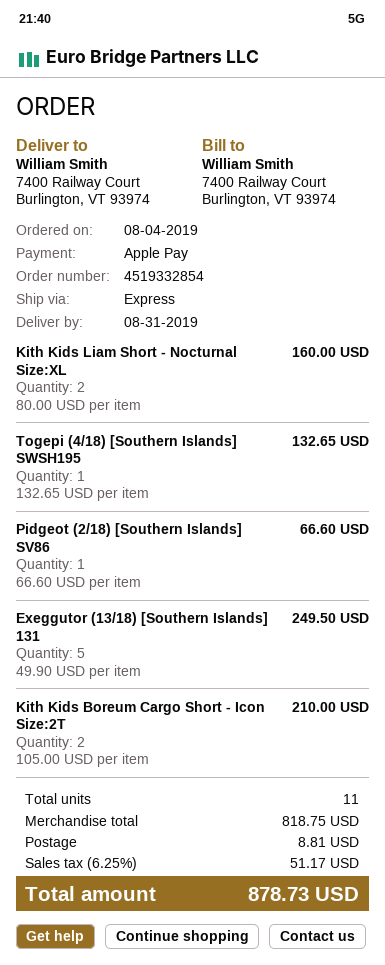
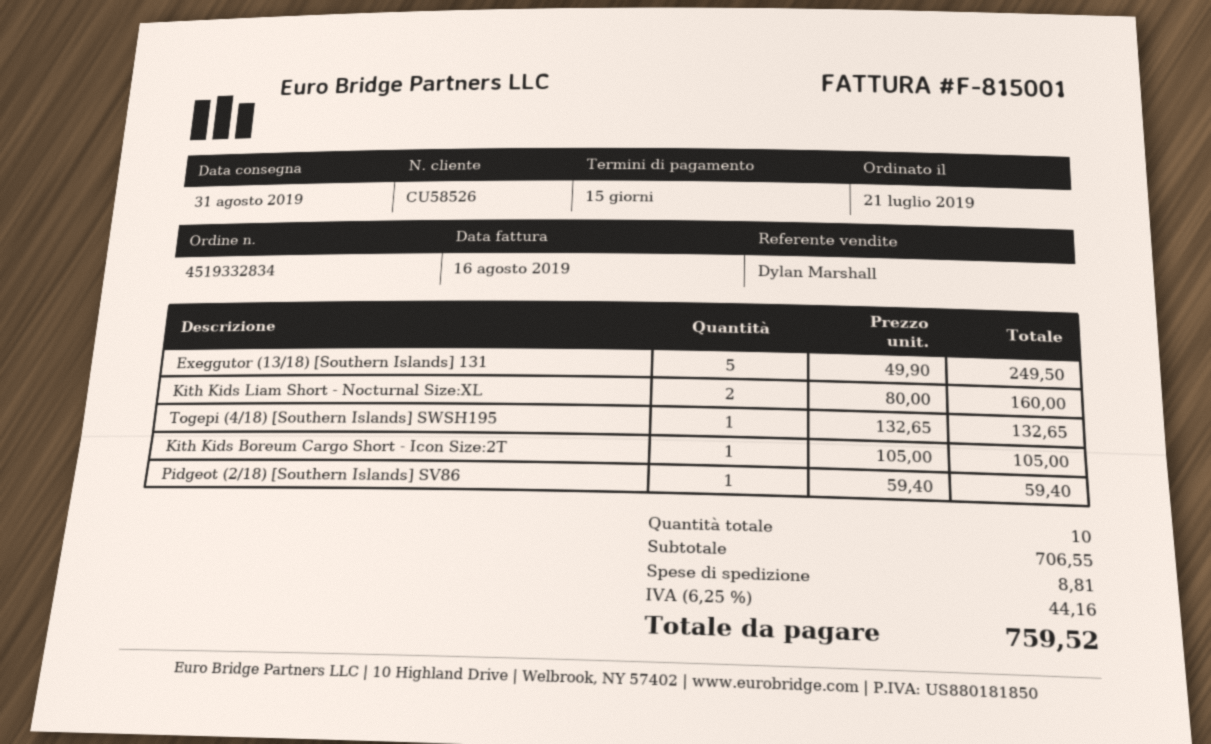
order number: 4519332854 -> 4519332834
order date: 2019-08-04 -> 2019-07-21
Pidgeot (2/18) [Southern Islands] SV86: 1 x 66.60 = 66.60 -> 1 x 59.40 = 59.40
Kith Kids Boreum Cargo Short - Icon Size:2T: 2 x 105.00 = 210.00 -> 1 x 105.00 = 105.00
total quantity: 11 -> 10
subtotal: 818.75 -> 706.55
tax: 6.25% = 51.17 -> 6.25% = 44.16
total: 878.73 -> 759.52

